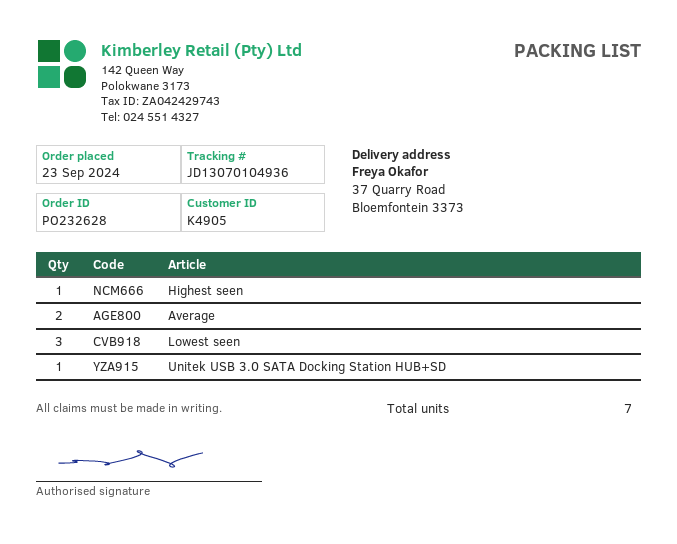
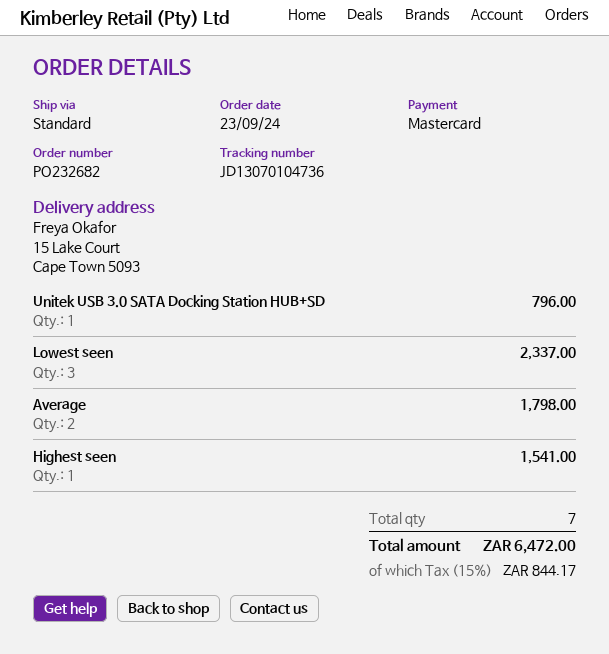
order number: PO232628 -> PO232682
tracking number: JD13070104936 -> JD13070104736
ship to: 37 Quarry Road, Bloemfontein 3373 -> 15 Lake Court, Cape Town 5093

